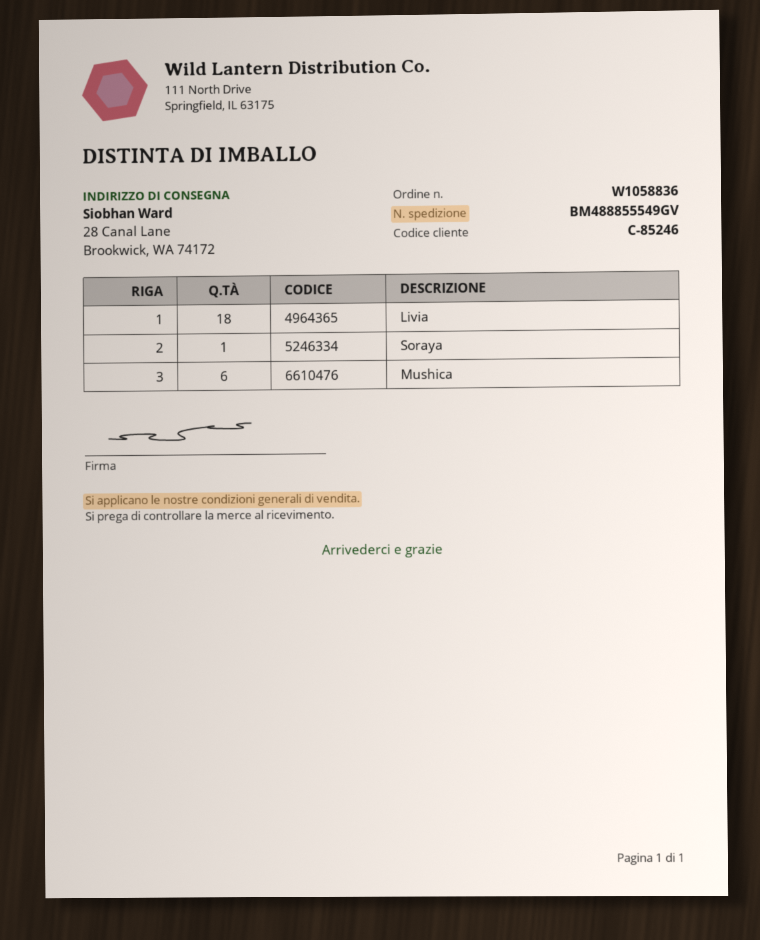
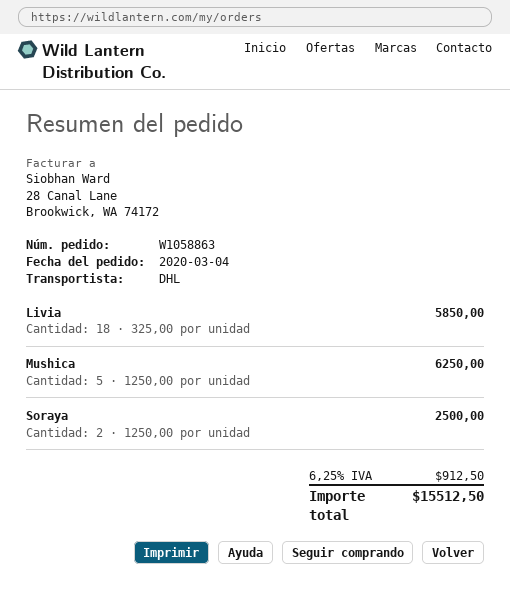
order number: W1058836 -> W1058863
Soraya: 1 -> 2
Mushica: 6 -> 5

